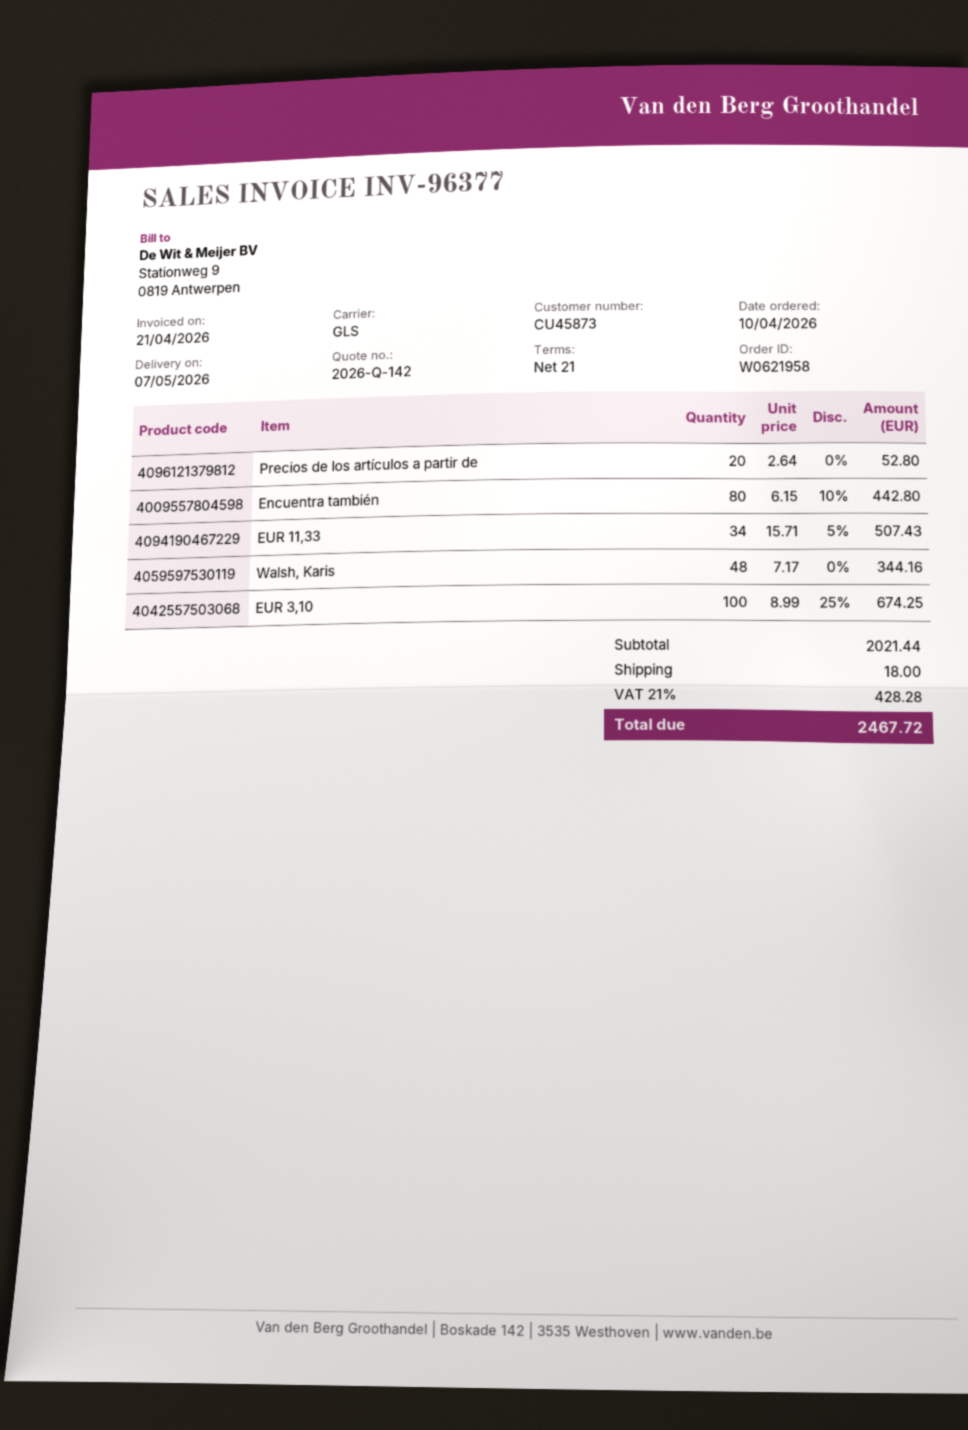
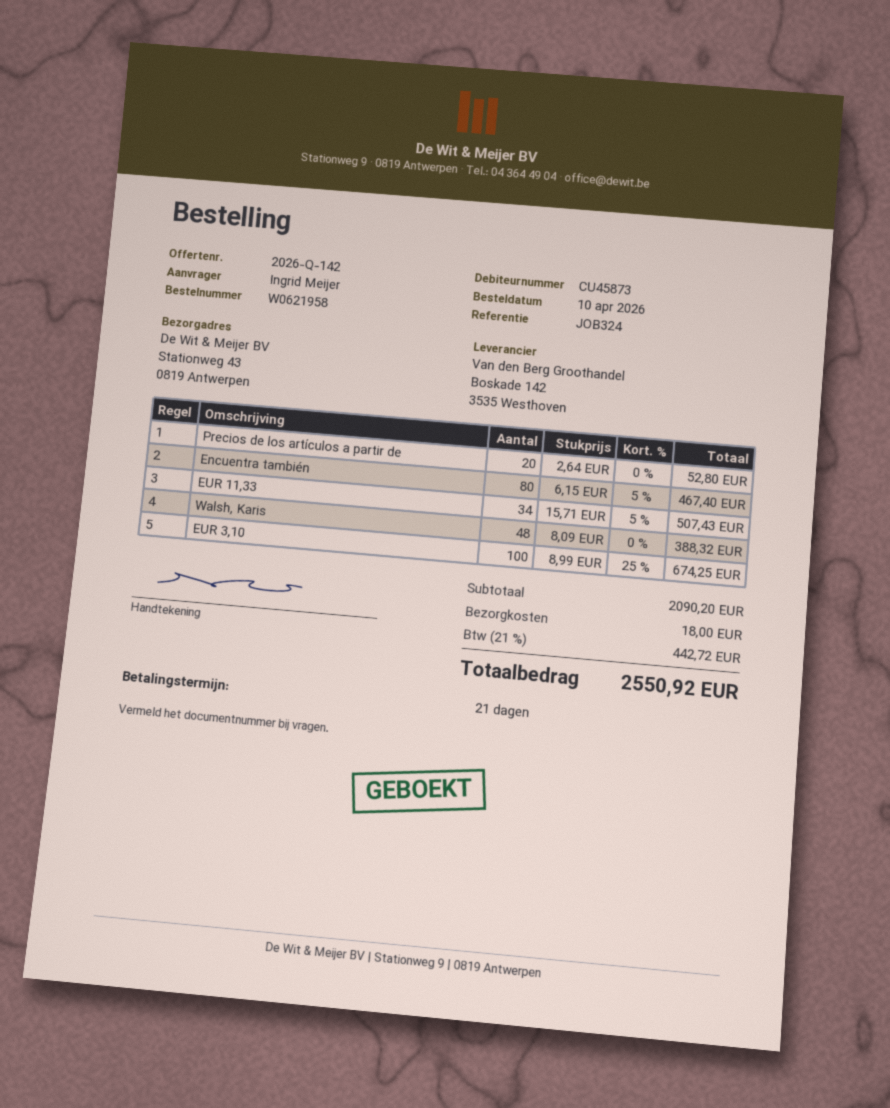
Encuentra también: 80 x 6.15 - 10% = 442.80 -> 80 x 6.15 - 5% = 467.40
Walsh, Karis: 48 x 7.17 = 344.16 -> 48 x 8.09 = 388.32
subtotal: 2021.44 -> 2090.20
tax: 21% = 428.28 -> 21% = 442.72
total: 2467.72 -> 2550.92

